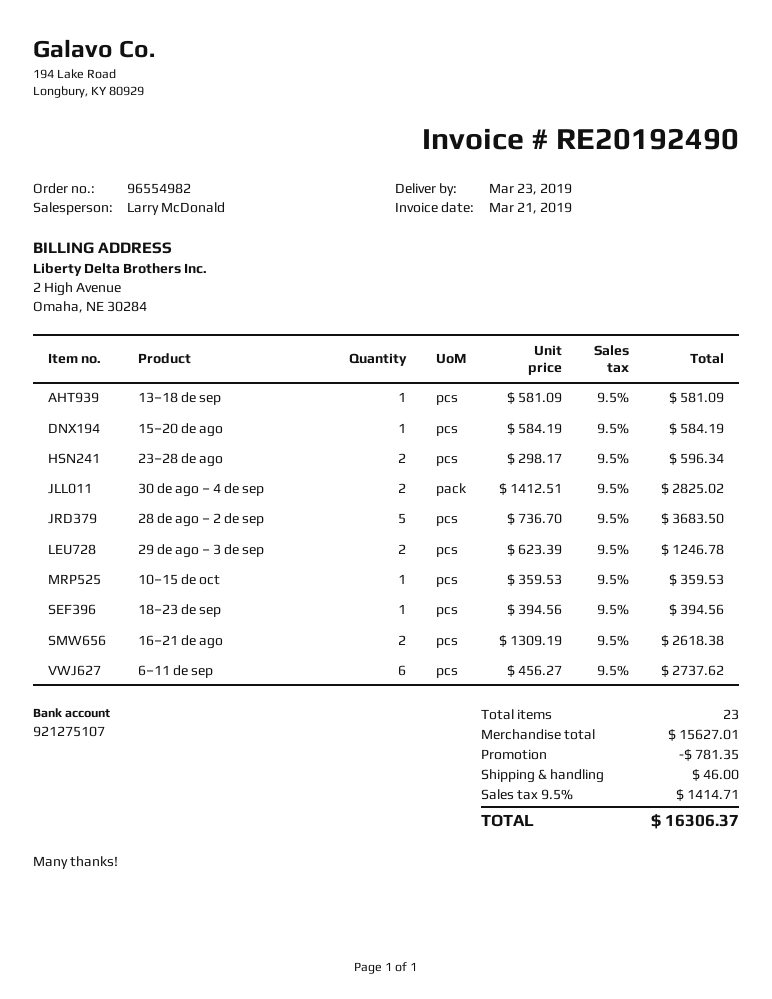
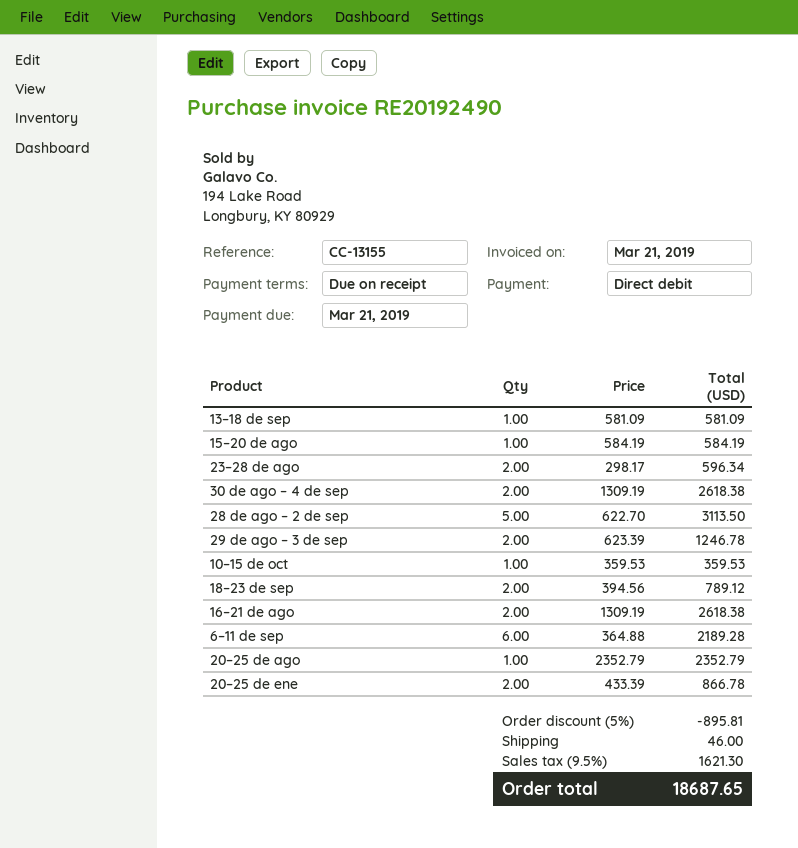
30 de ago – 4 de sep: 2 x 1412.51 = 2825.02 -> 2 x 1309.19 = 2618.38
28 de ago – 2 de sep: 5 x 736.70 = 3683.50 -> 5 x 622.70 = 3113.50
18–23 de sep: 1 x 394.56 = 394.56 -> 2 x 394.56 = 789.12
6–11 de sep: 6 x 456.27 = 2737.62 -> 6 x 364.88 = 2189.28
20–25 de ago: none -> 1 x 2352.79 = 2352.79
20–25 de ene: none -> 2 x 433.39 = 866.78
discount: 781.35 -> 895.81
tax: 9.5% = 1414.71 -> 9.5% = 1621.30
total: 16306.37 -> 18687.65

